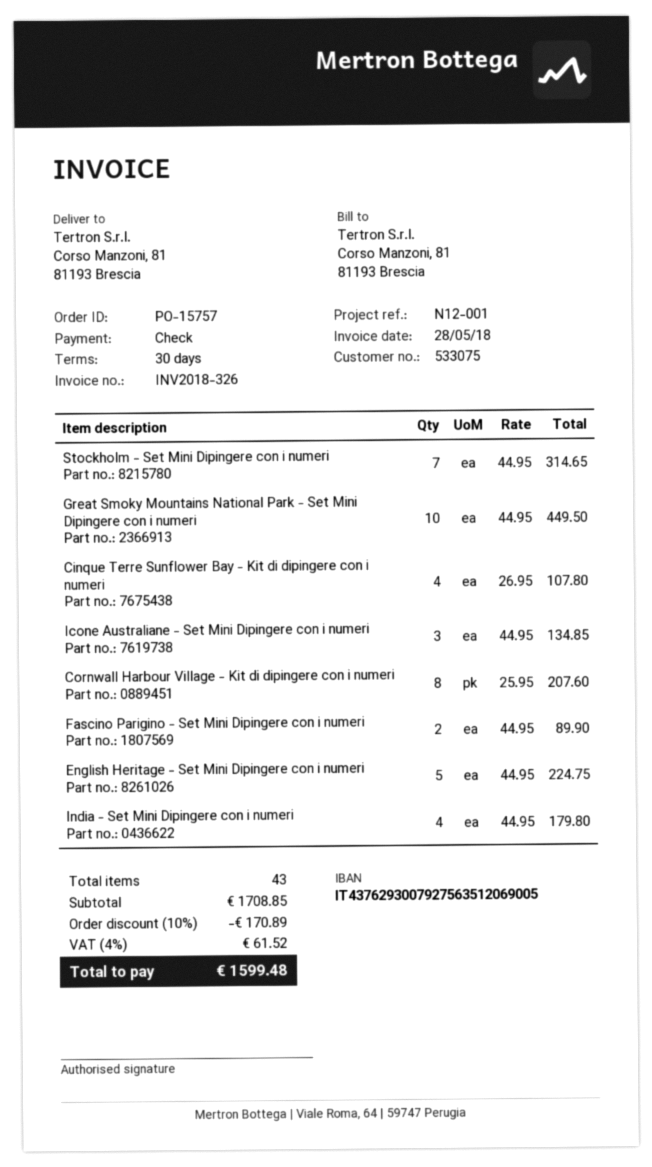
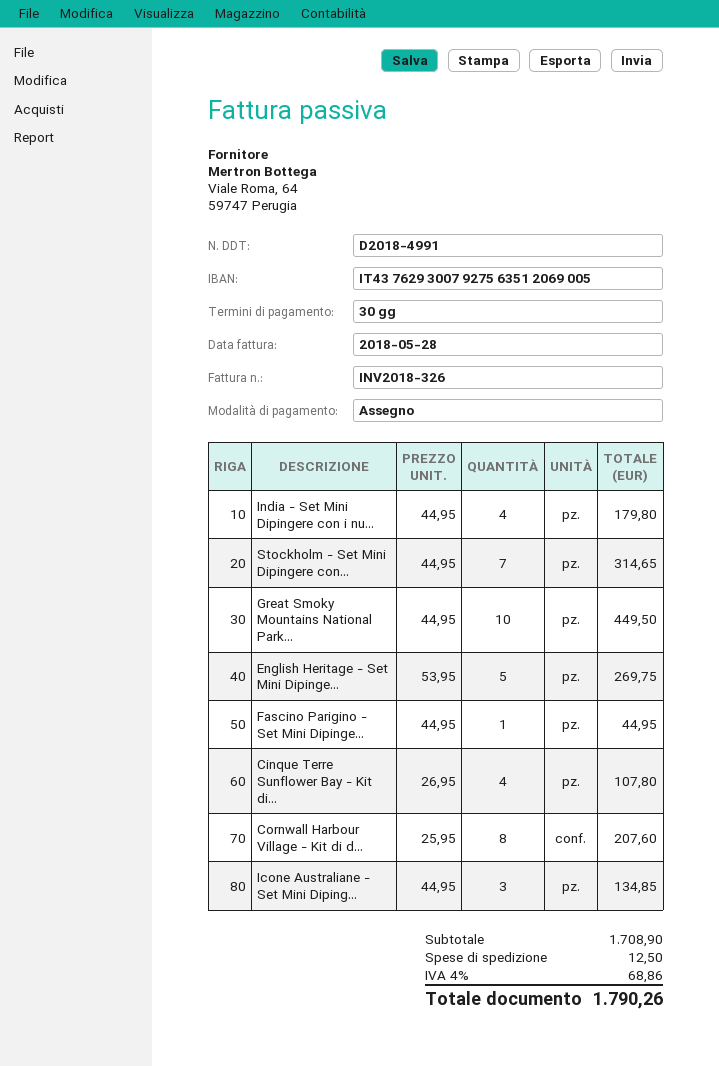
Fascino Parigino - Set Mini Dipingere con i numeri: 2 x 44.95 = 89.90 -> 1 x 44.95 = 44.95
English Heritage - Set Mini Dipingere con i numeri: 5 x 44.95 = 224.75 -> 5 x 53.95 = 269.75
subtotal: 1708.85 -> 1708.90
discount: 10% = 170.89 -> none
shipping: none -> 12.50
tax: 4% = 61.52 -> 4% = 68.86
total: 1599.48 -> 1790.26

